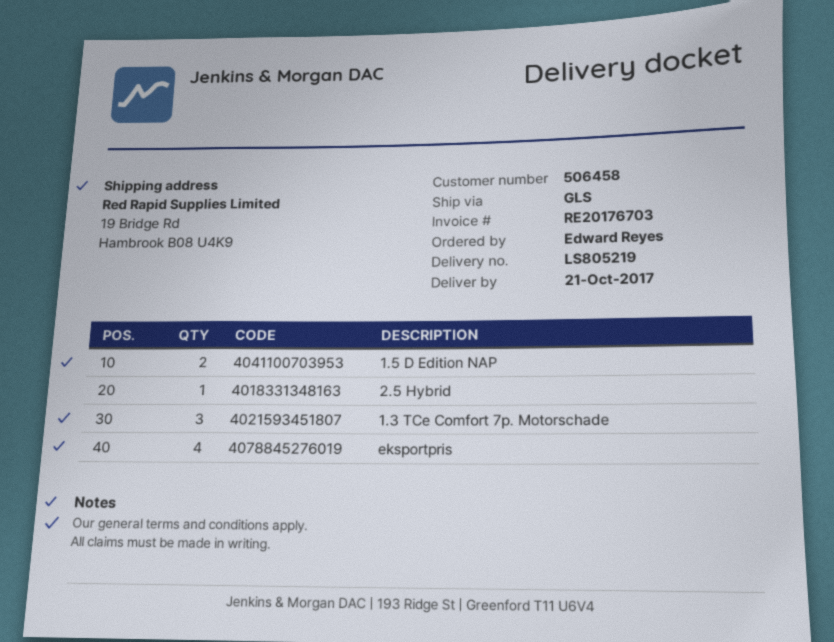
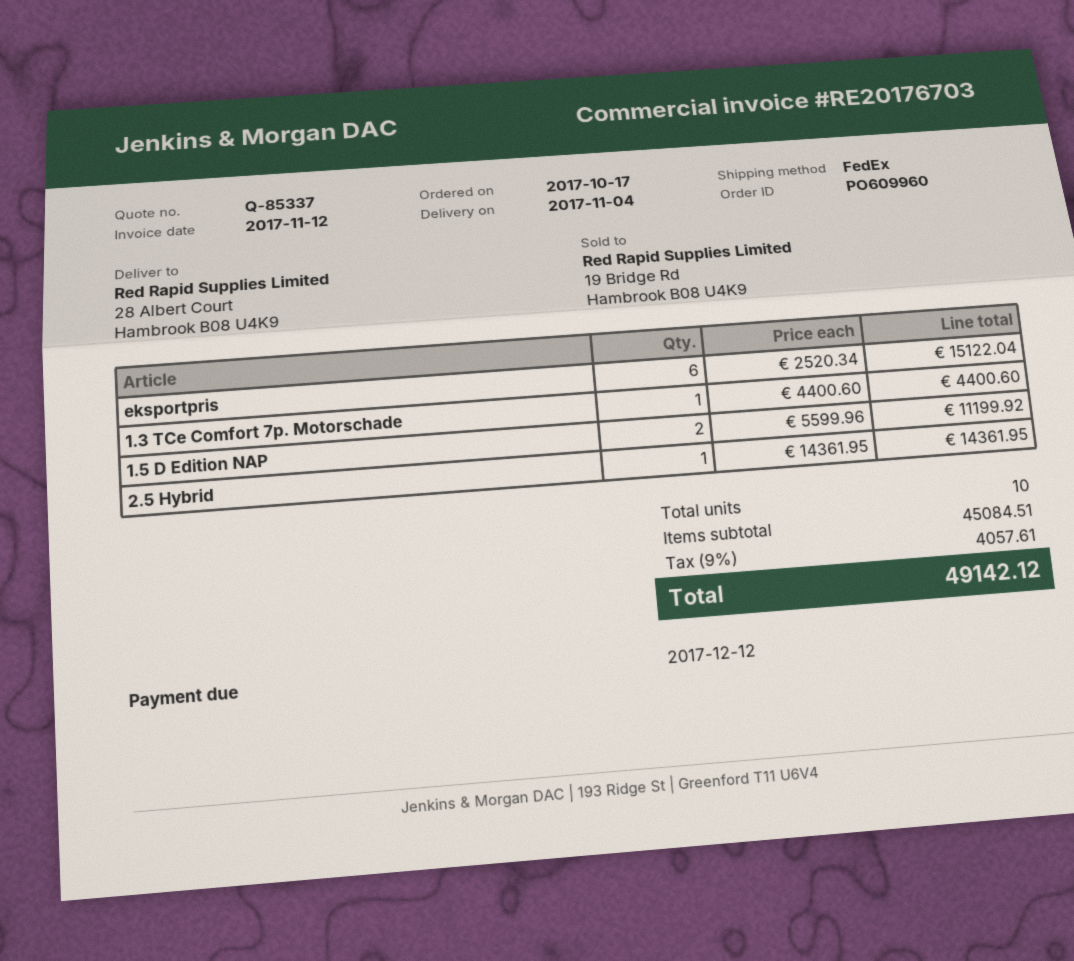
delivery date: 2017-10-21 -> 2017-11-04
shipping method: GLS -> FedEx
ship to: 19 Bridge Rd, Hambrook B08 U4K9 -> 28 Albert Court, Hambrook B08 U4K9
1.3 TCe Comfort 7p. Motorschade: 3 -> 1
eksportpris: 4 -> 6

